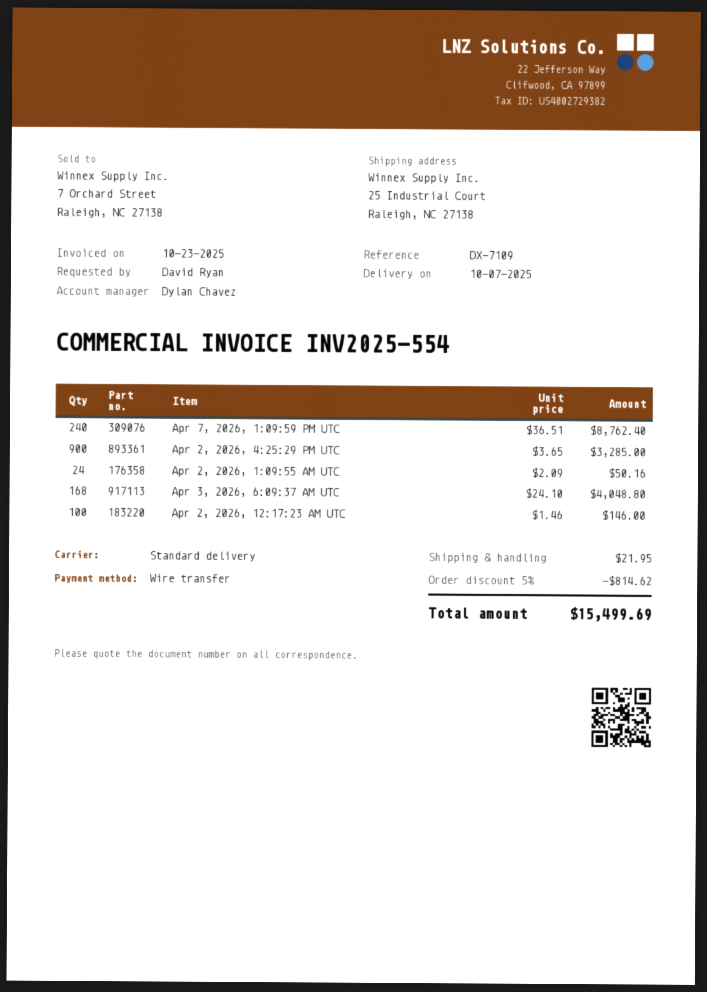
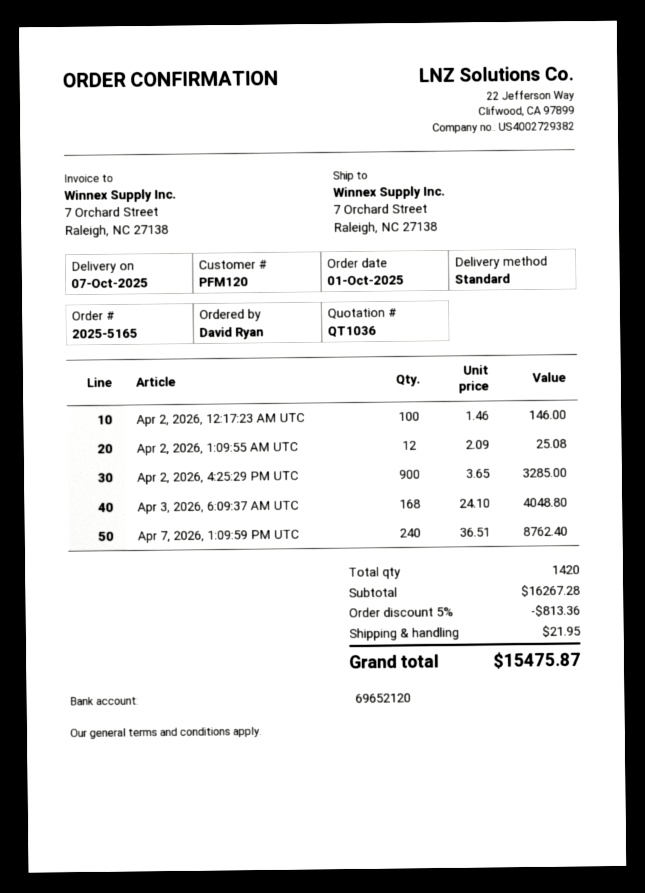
ship to: 25 Industrial Court, Raleigh, NC 27138 -> 7 Orchard Street, Raleigh, NC 27138
Apr 2, 2026, 1:09:55 AM UTC: 24 x 2.09 = 50.16 -> 12 x 2.09 = 25.08
discount: 5% = 814.62 -> 5% = 813.36
total: 15499.69 -> 15475.87

